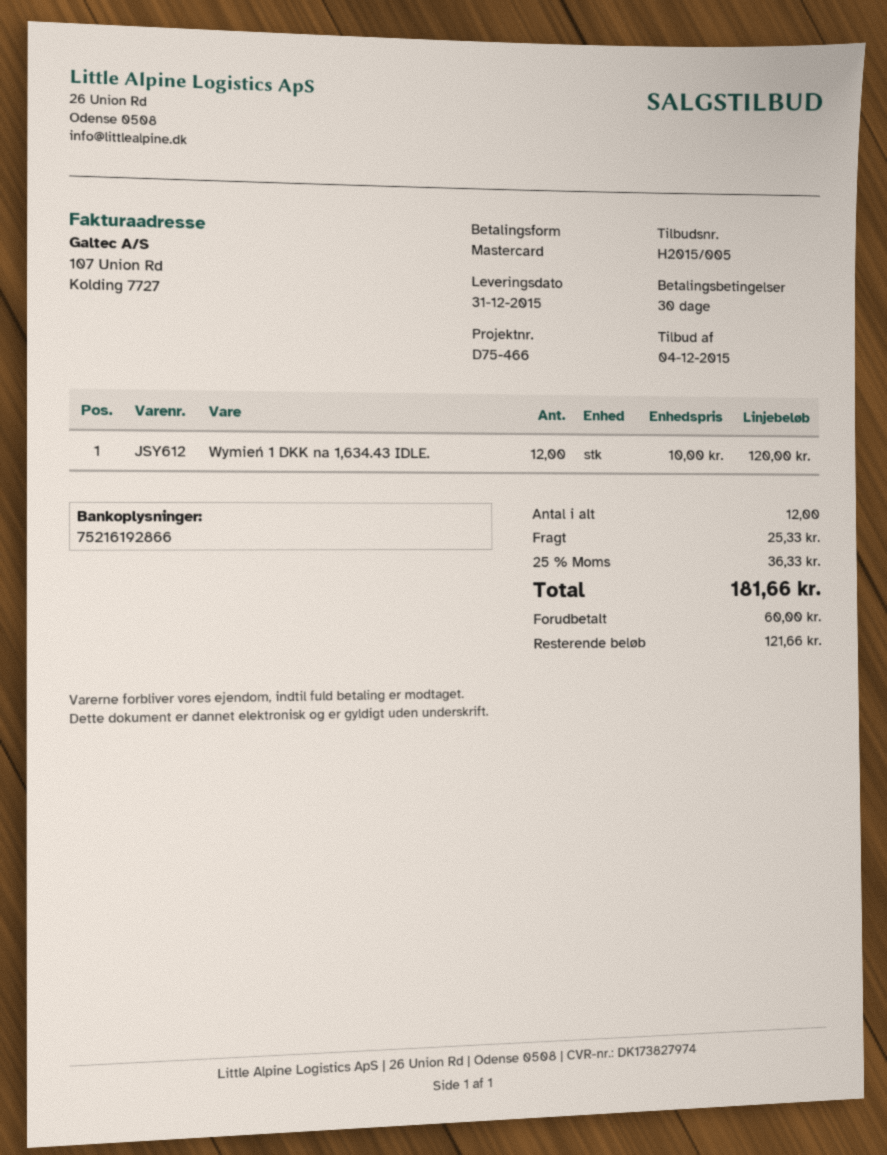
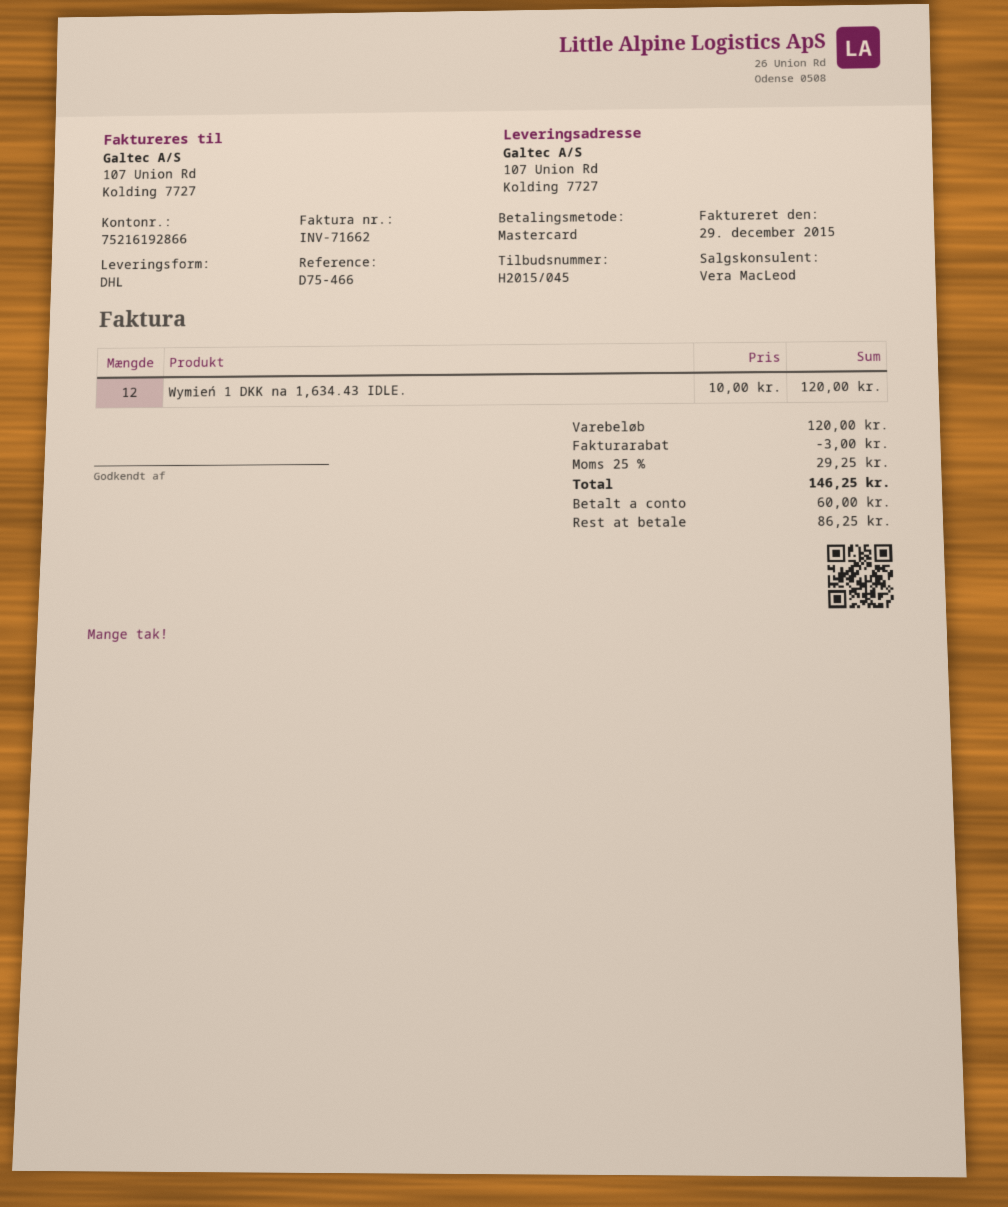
quote number: H2015/005 -> H2015/045
discount: none -> 3.00
shipping: 25.33 -> none
tax: 25% = 36.33 -> 25% = 29.25
total: 181.66 -> 146.25
balance: 121.66 -> 86.25

